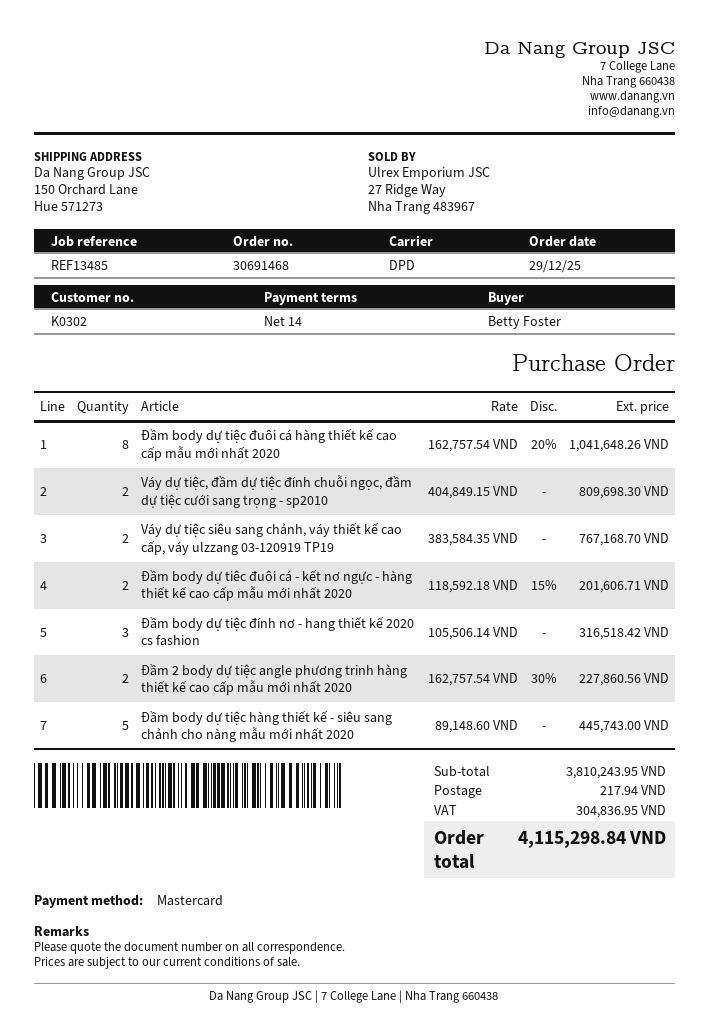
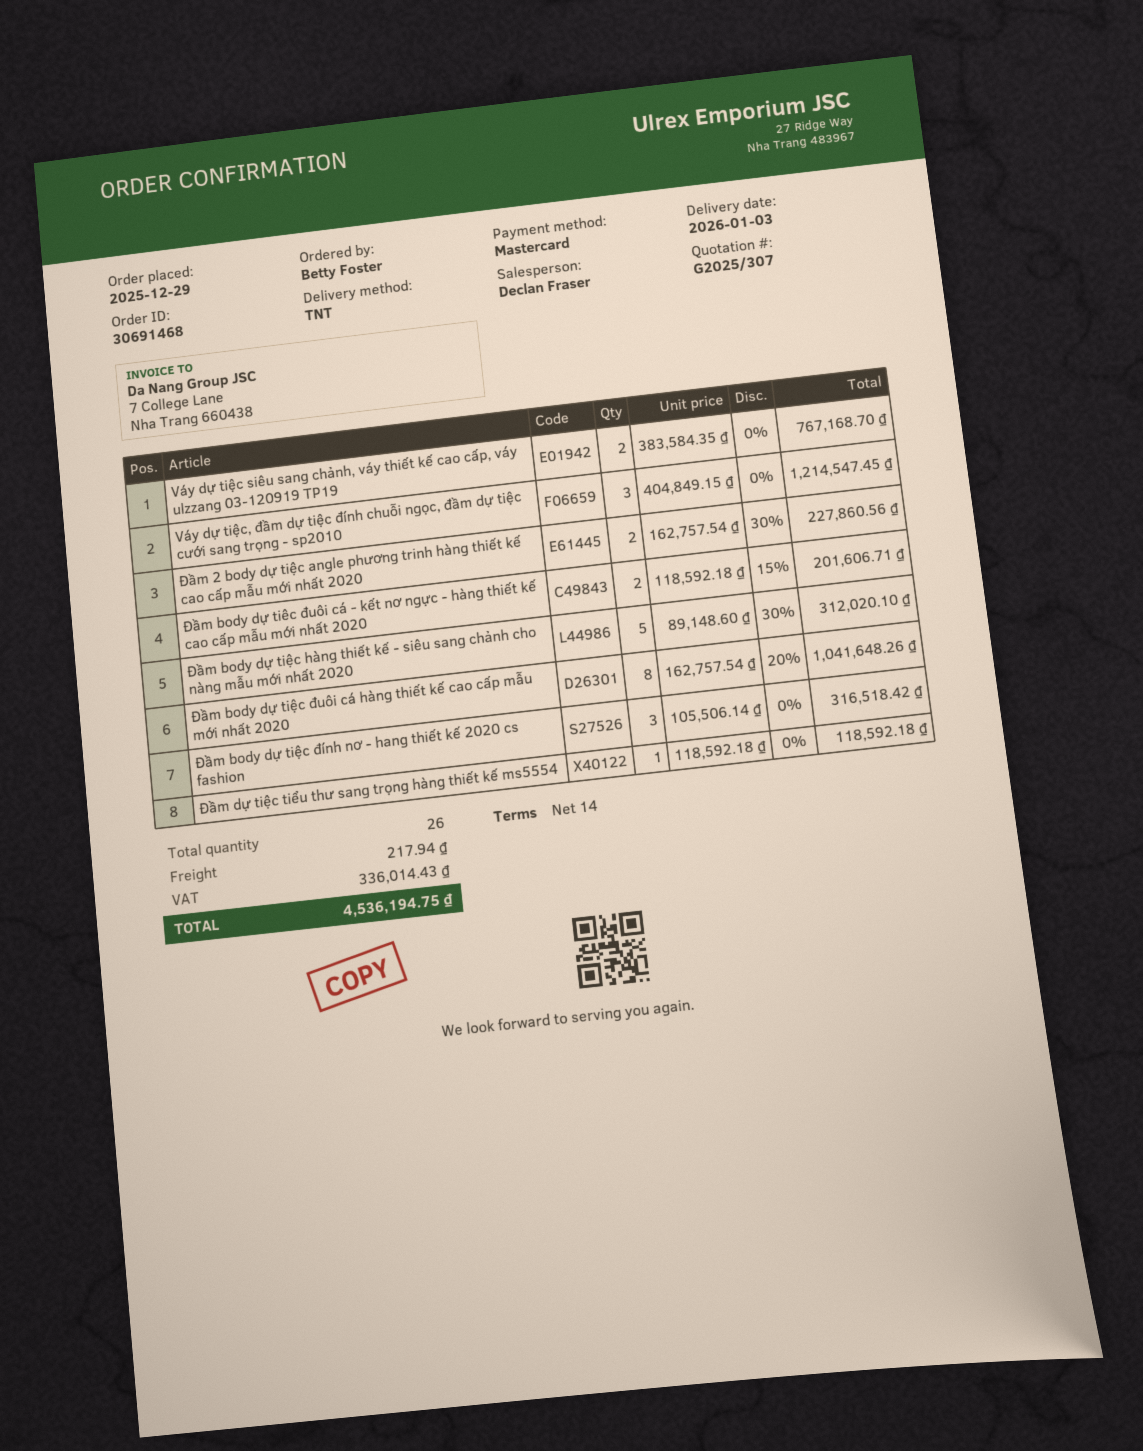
shipping method: DPD -> TNT
Váy dự tiệc, đầm dự tiệc đính chuỗi ngọc, đầm dự tiệc cưới sang trọng - sp2010: 2 x 404849.15 = 809698.30 -> 3 x 404849.15 = 1214547.45
Đầm body dự tiệc hàng thiết kế - siêu sang chảnh cho nàng mẫu mới nhất 2020: 5 x 89148.60 = 445743.00 -> 5 x 89148.60 - 30% = 312020.10
Đầm dự tiệc tiểu thư sang trọng hàng thiết kế ms5554: none -> 1 x 118592.18 = 118592.18
tax: 304836.95 -> 336014.43
total: 4115298.84 -> 4536194.75

